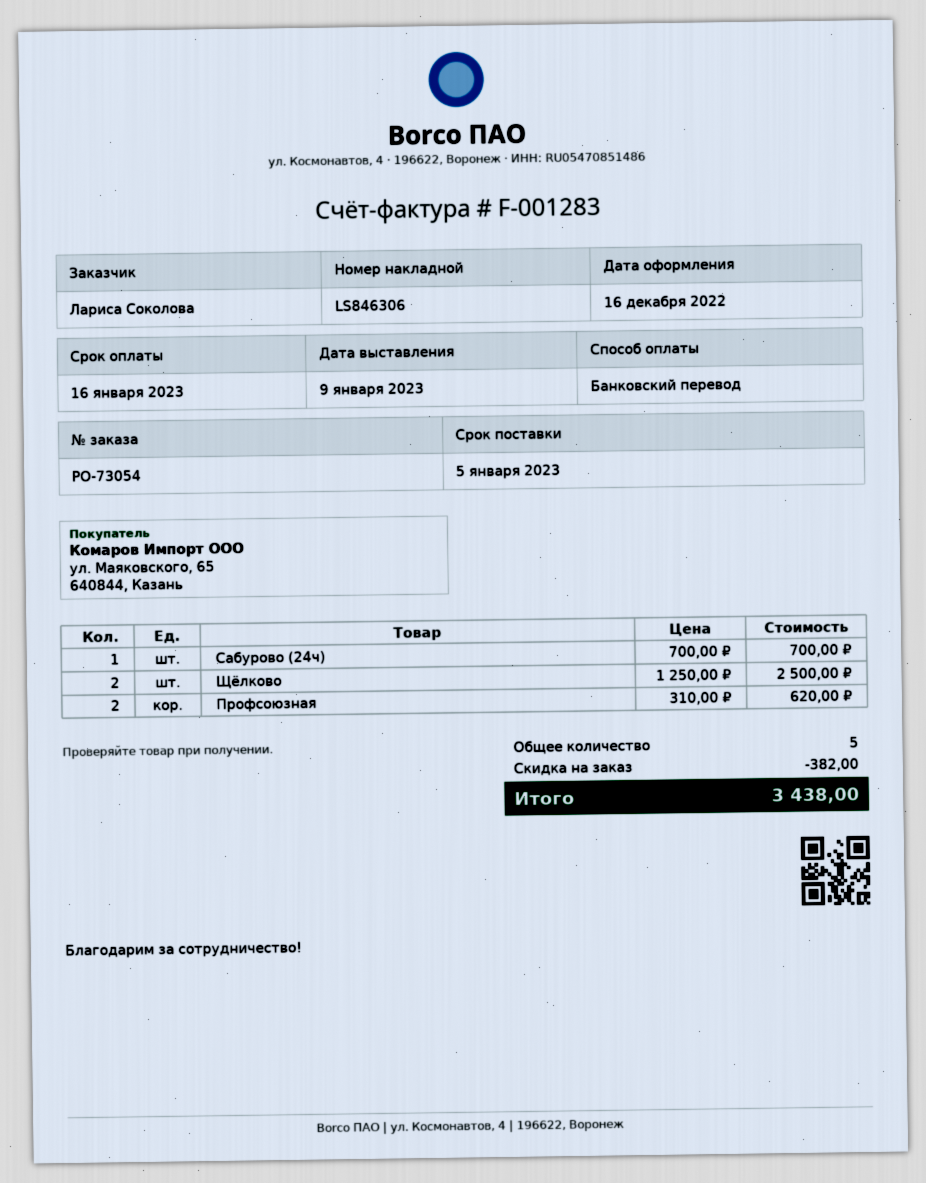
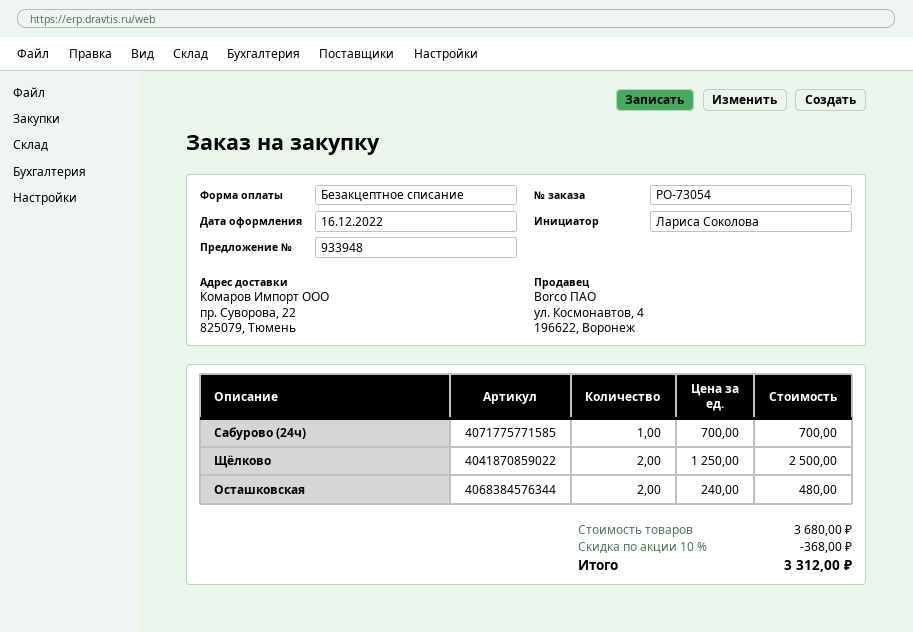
payment method: bank transfer -> direct debit
Профсоюзная: 2 x 310.00 = 620.00 -> none
Осташковская: none -> 2 x 240.00 = 480.00
discount: 382.00 -> 368.00
total: 3438.00 -> 3312.00

